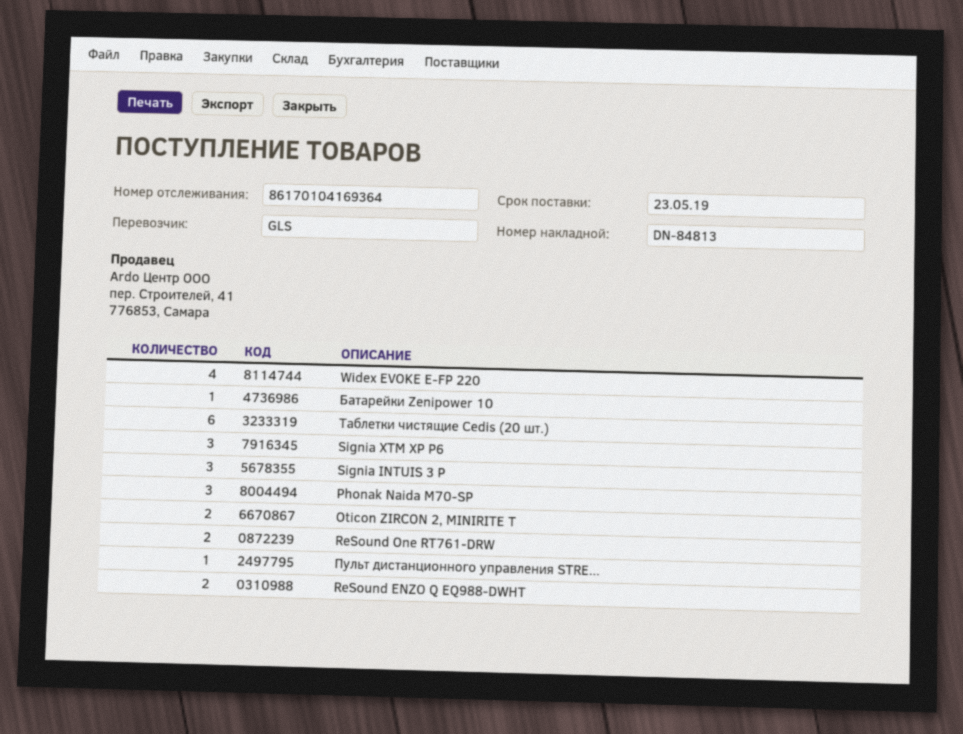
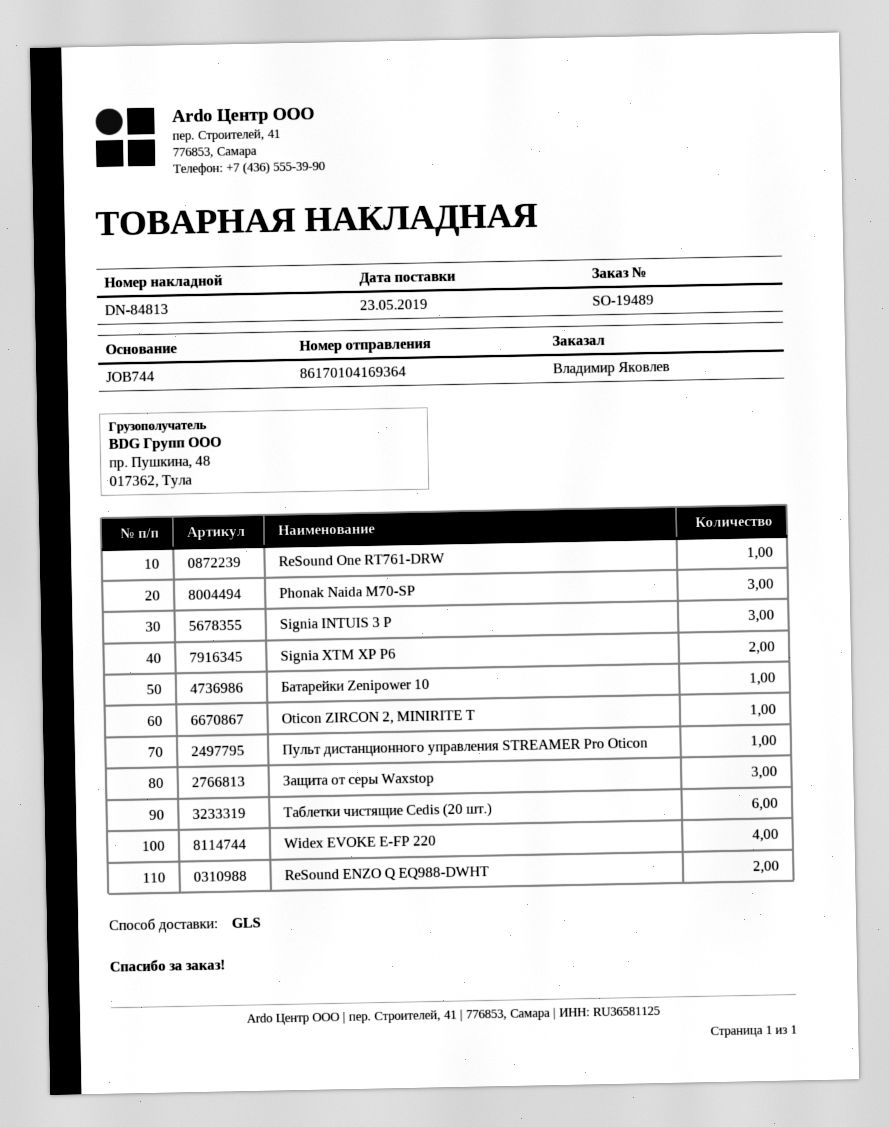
Signia XTM XP P6: 3 -> 2
Oticon ZIRCON 2, MINIRITE T: 2 -> 1
ReSound One RT761-DRW: 2 -> 1
Защита от серы Waxstop: none -> 3

